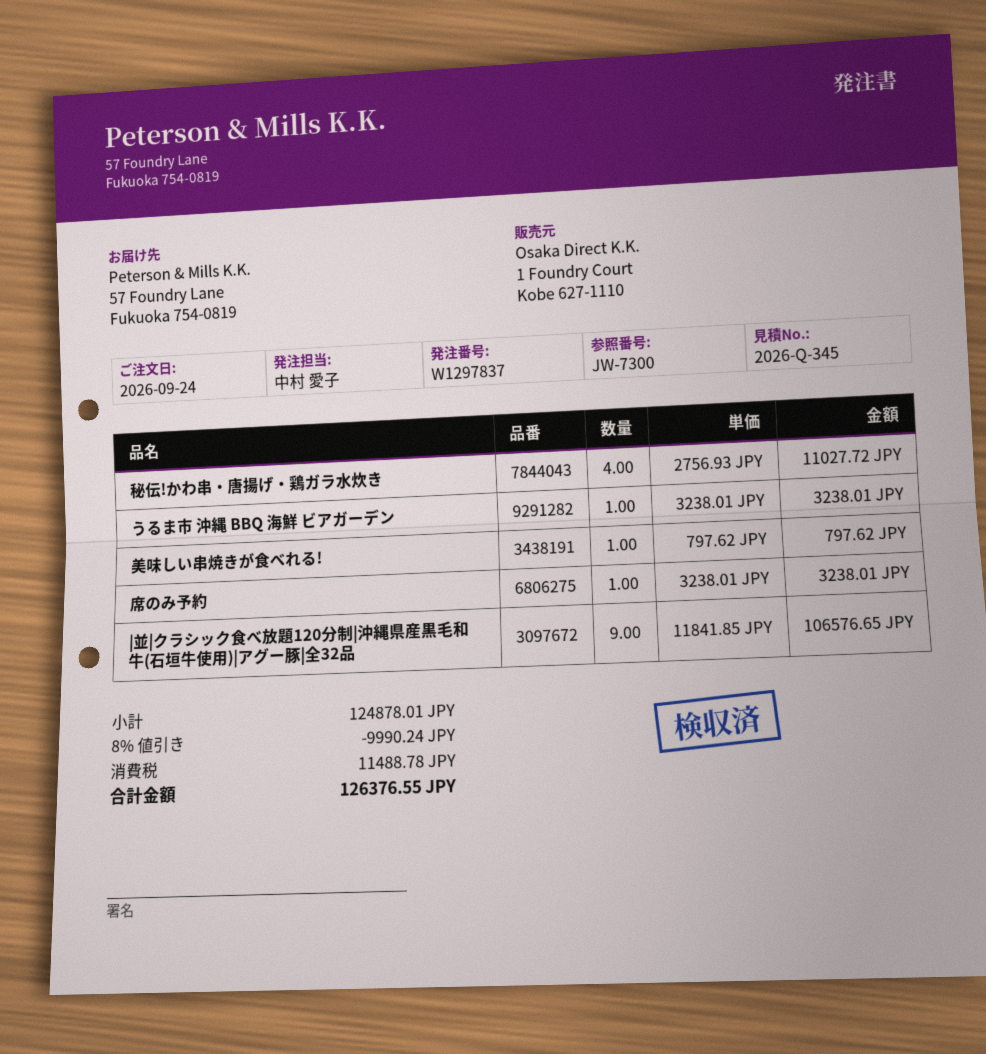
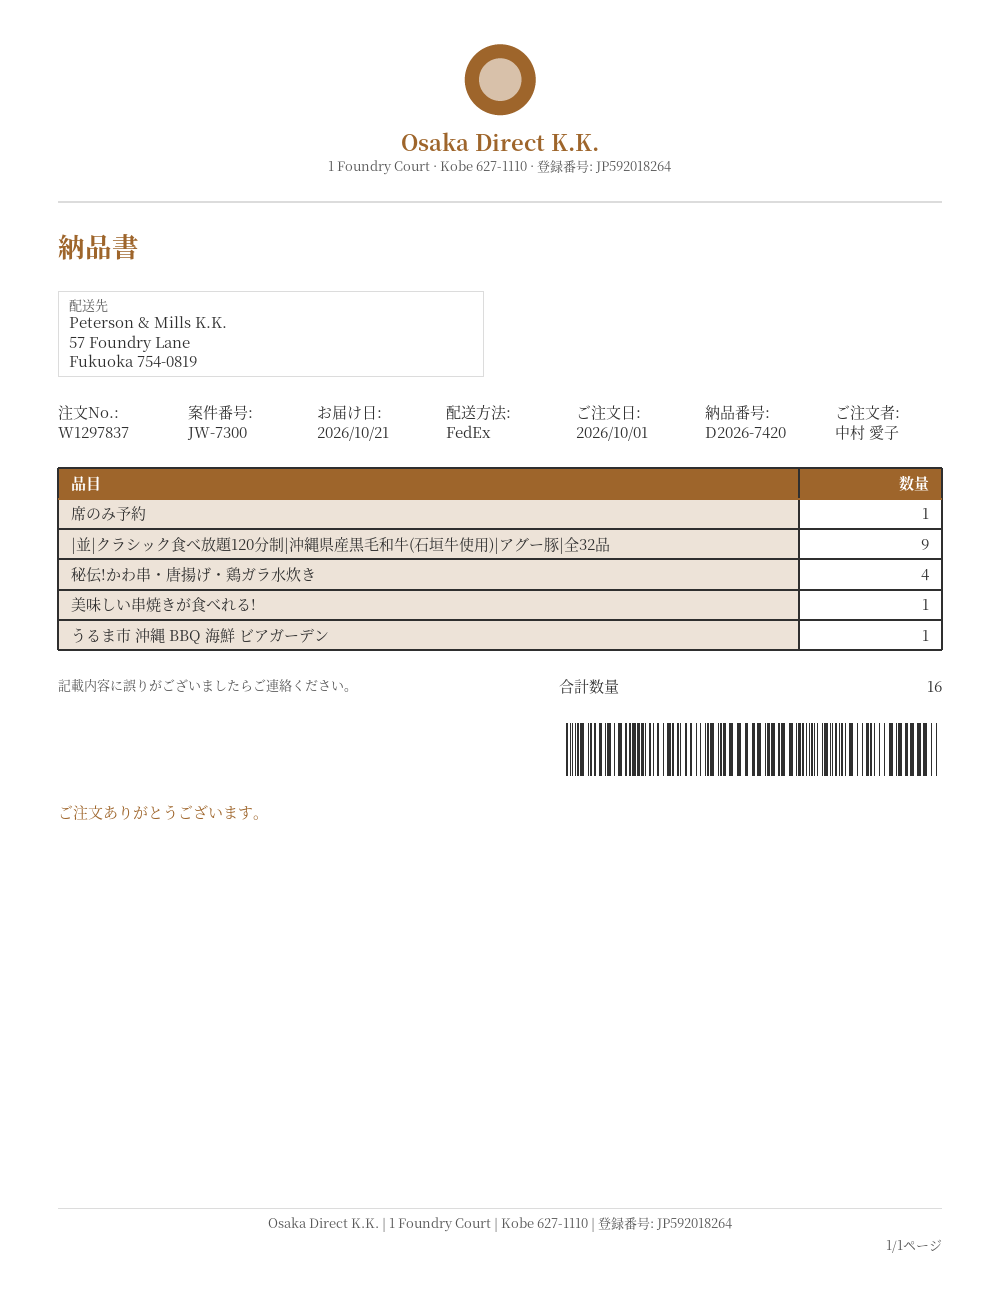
order date: 2026-09-24 -> 2026-10-01

